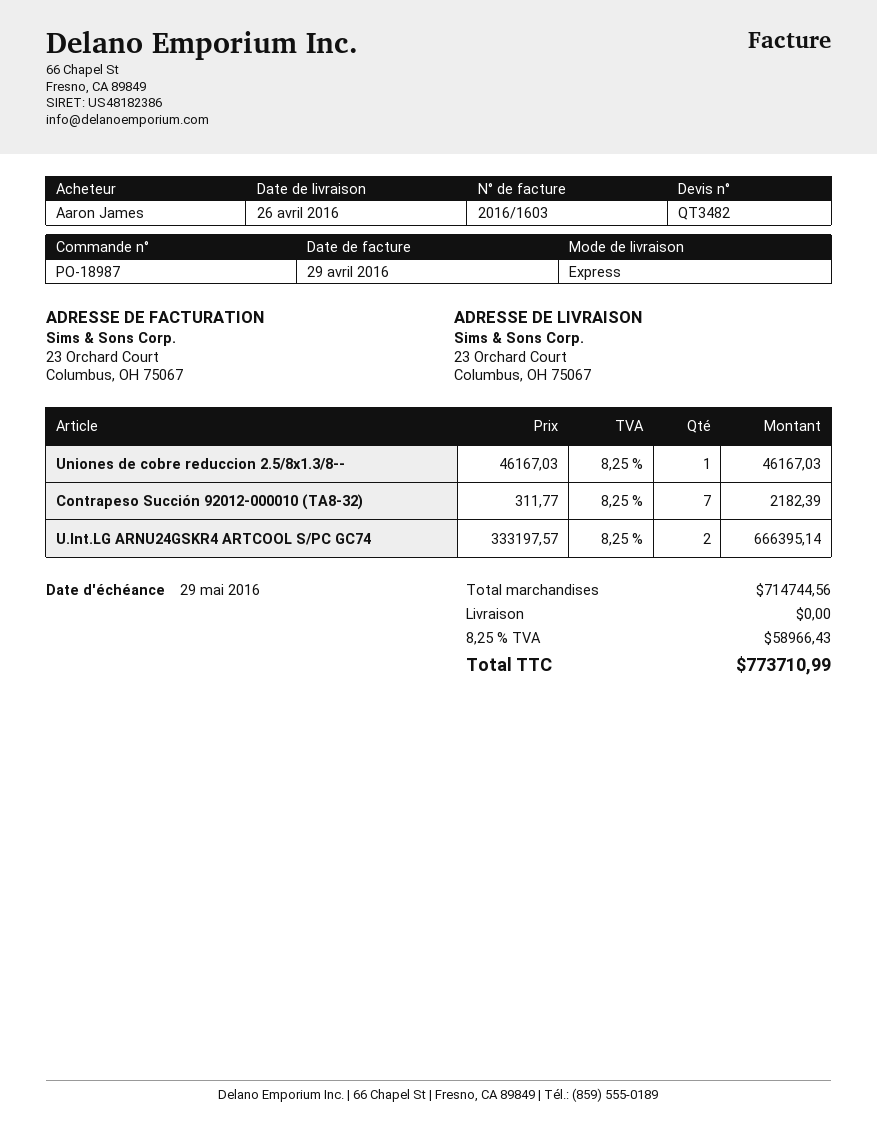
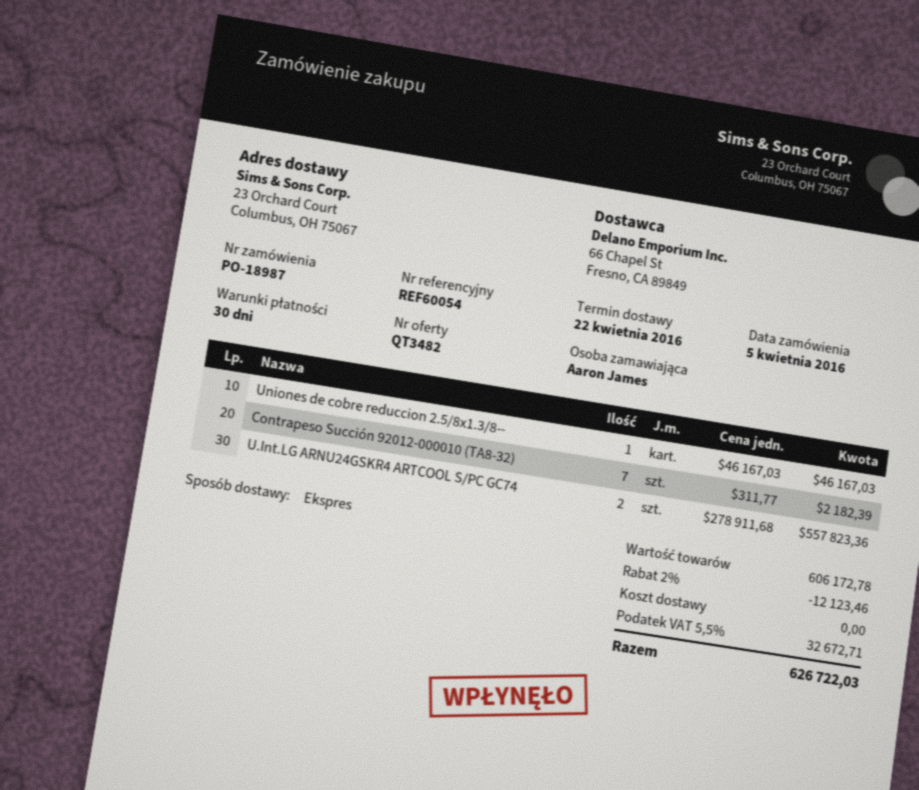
delivery date: 2016-04-26 -> 2016-04-22
U.Int.LG ARNU24GSKR4 ARTCOOL S/PC GC74: 2 x 333197.57 = 666395.14 -> 2 x 278911.68 = 557823.36
subtotal: 714744.56 -> 606172.78
discount: none -> 2% = 12123.46
tax: 8.25% = 58966.43 -> 5.5% = 32672.71
total: 773710.99 -> 626722.03

